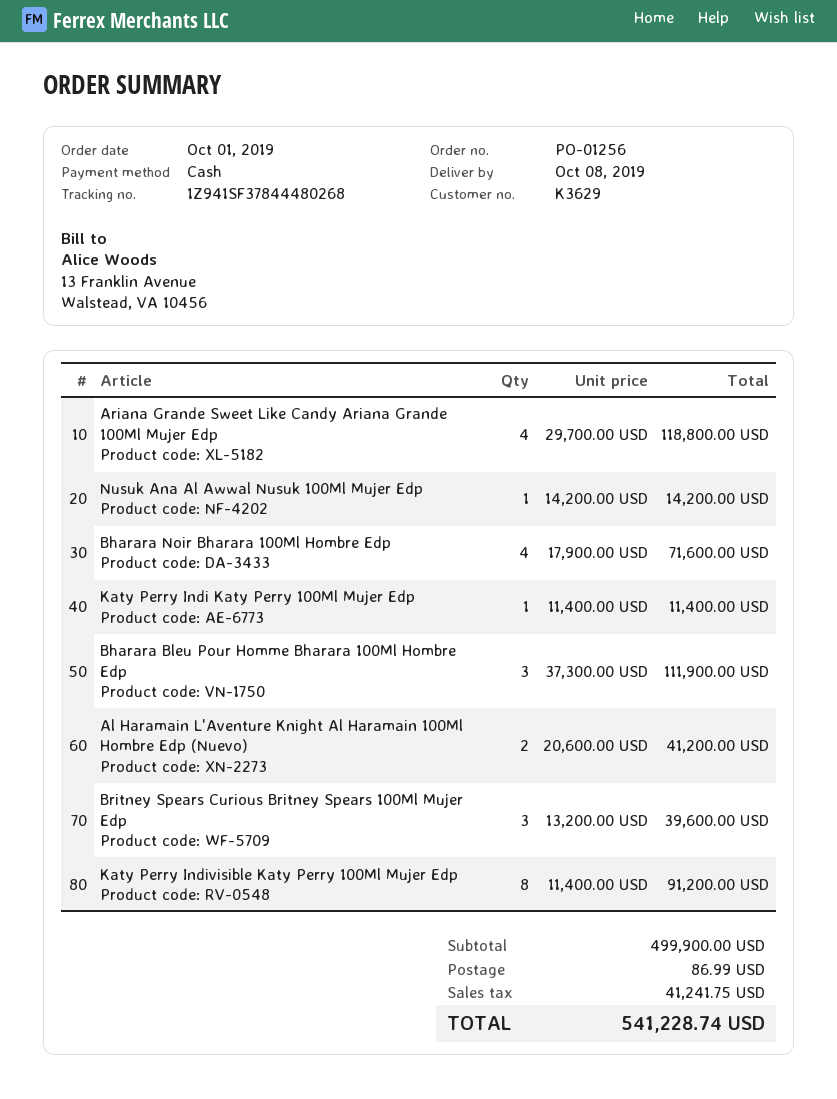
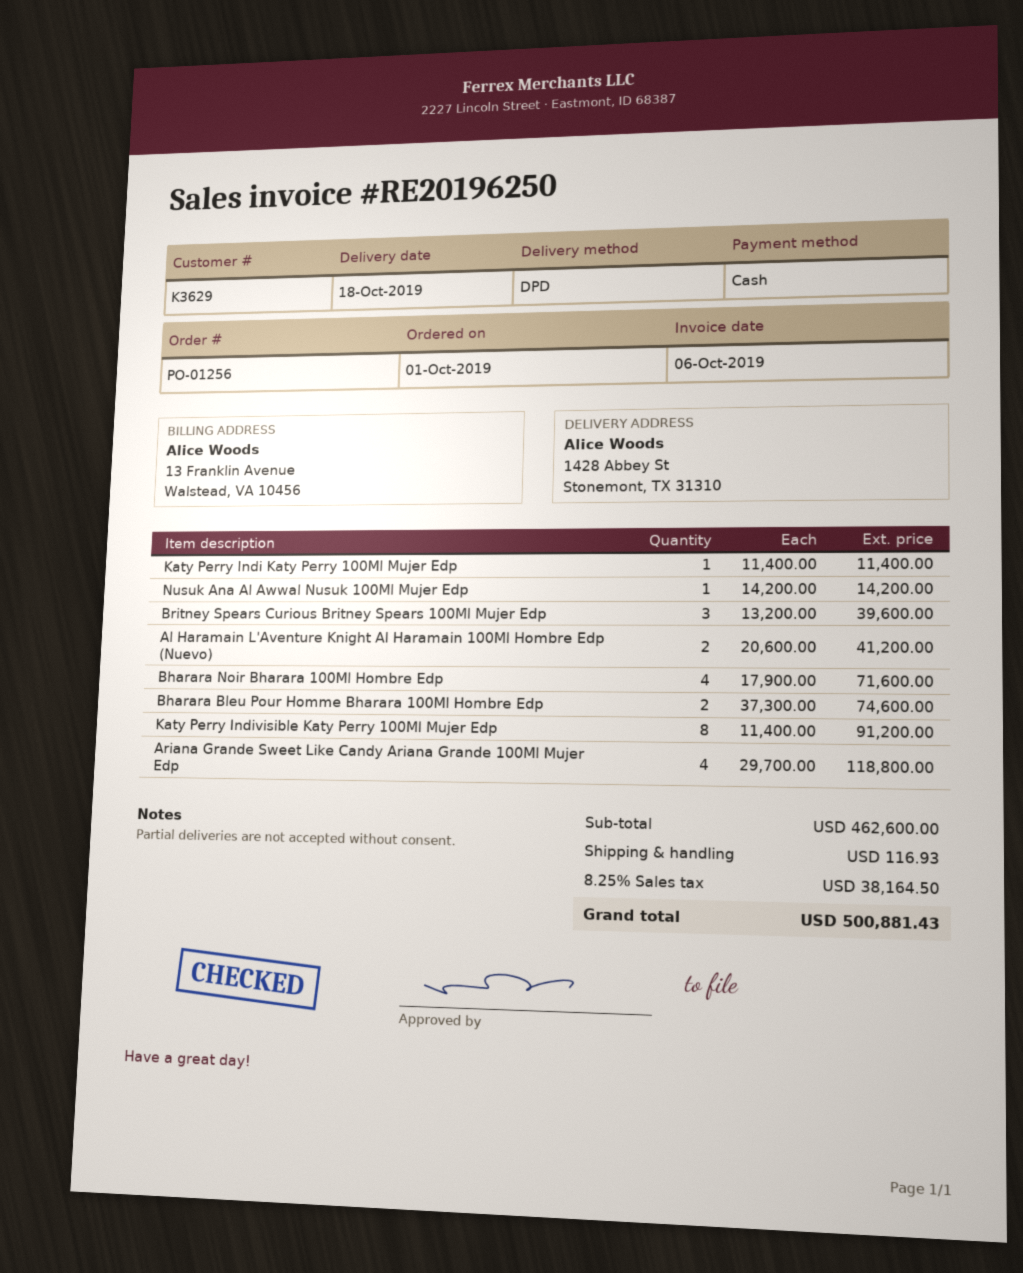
delivery date: 2019-10-08 -> 2019-10-18
Bharara Bleu Pour Homme Bharara 100Ml Hombre Edp: 3 x 37300.00 = 111900.00 -> 2 x 37300.00 = 74600.00
subtotal: 499900.00 -> 462600.00
shipping: 86.99 -> 116.93
tax: 41241.75 -> 38164.50
total: 541228.74 -> 500881.43

